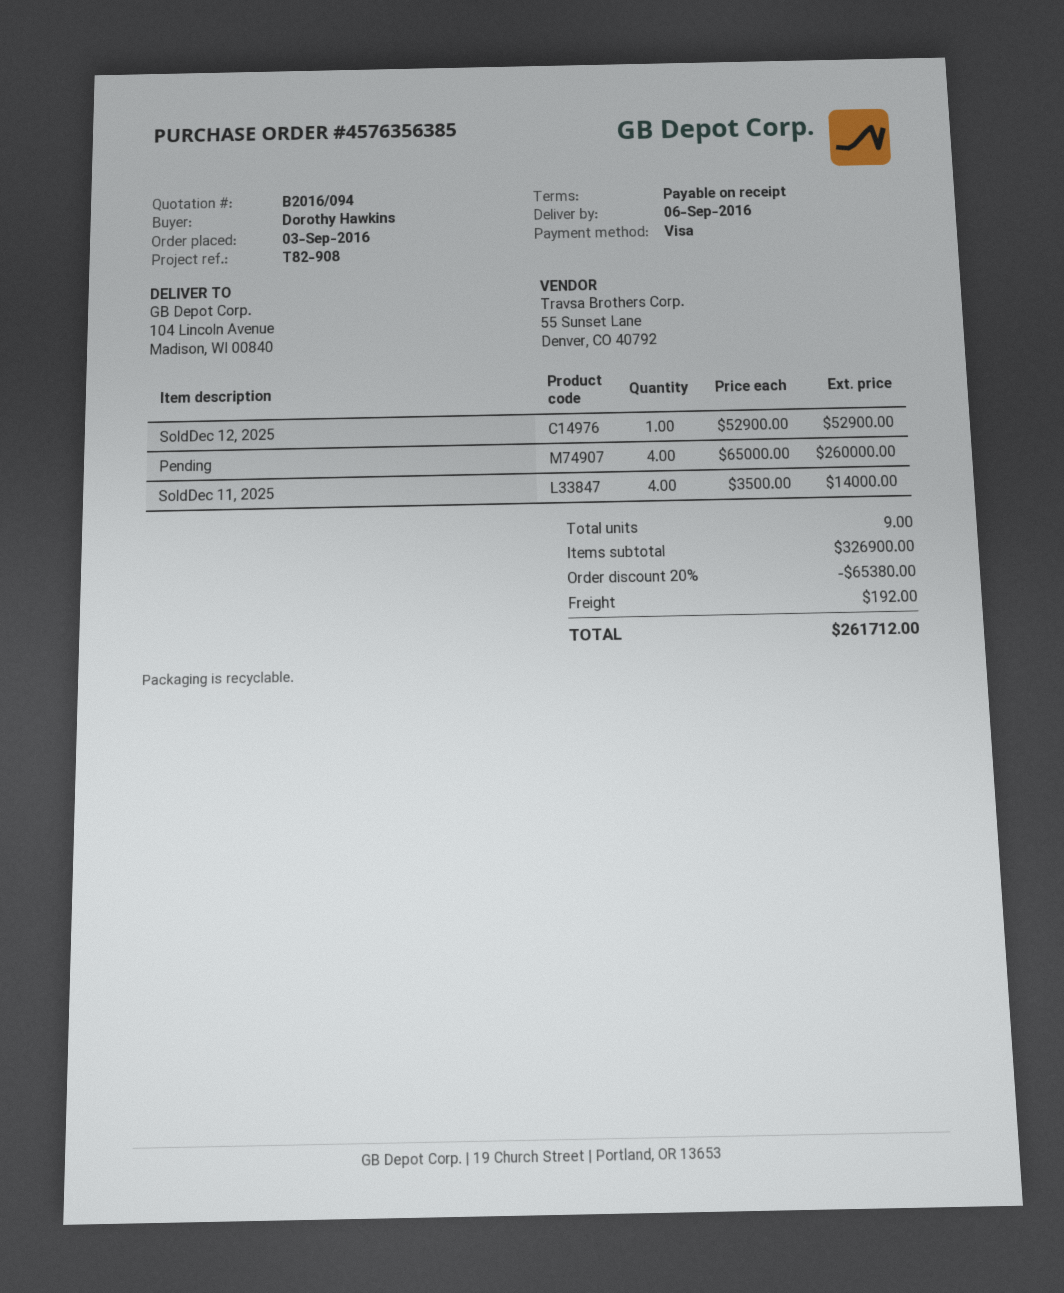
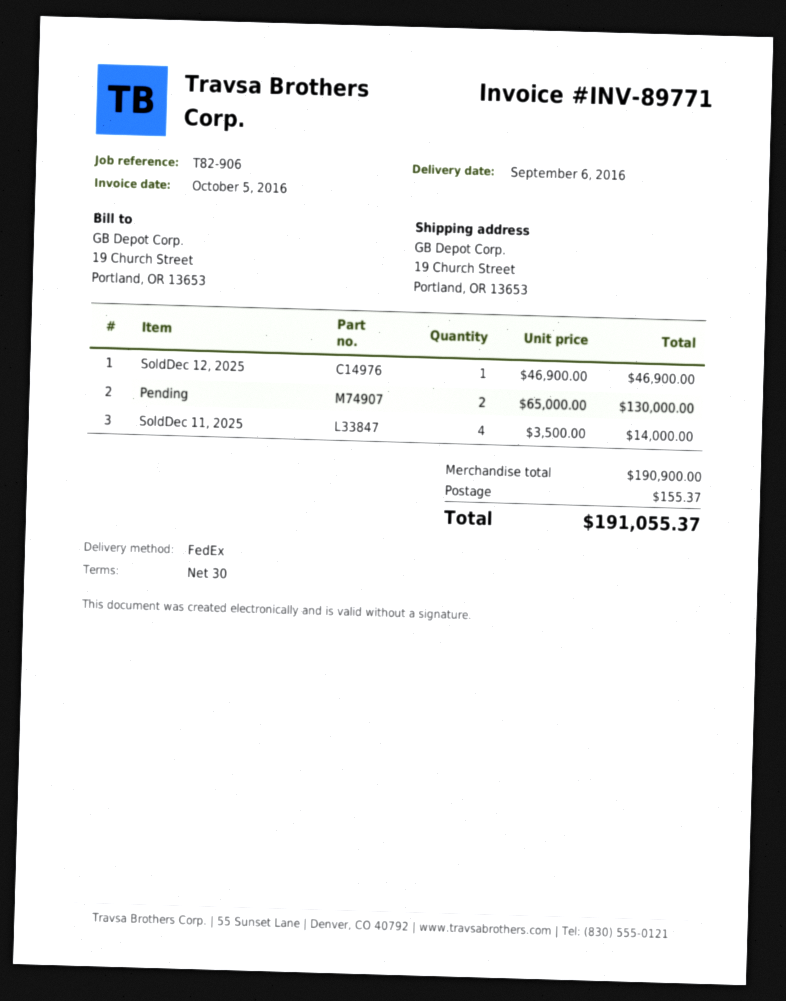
payment terms: on receipt -> 30 days
reference: T82-908 -> T82-906
ship to: 104 Lincoln Avenue, Madison, WI 00840 -> 19 Church Street, Portland, OR 13653
SoldDec 12, 2025: 1 x 52900.00 = 52900.00 -> 1 x 46900.00 = 46900.00
Pending: 4 x 65000.00 = 260000.00 -> 2 x 65000.00 = 130000.00
subtotal: 326900.00 -> 190900.00
discount: 20% = 65380.00 -> none
shipping: 192.00 -> 155.37
total: 261712.00 -> 191055.37

